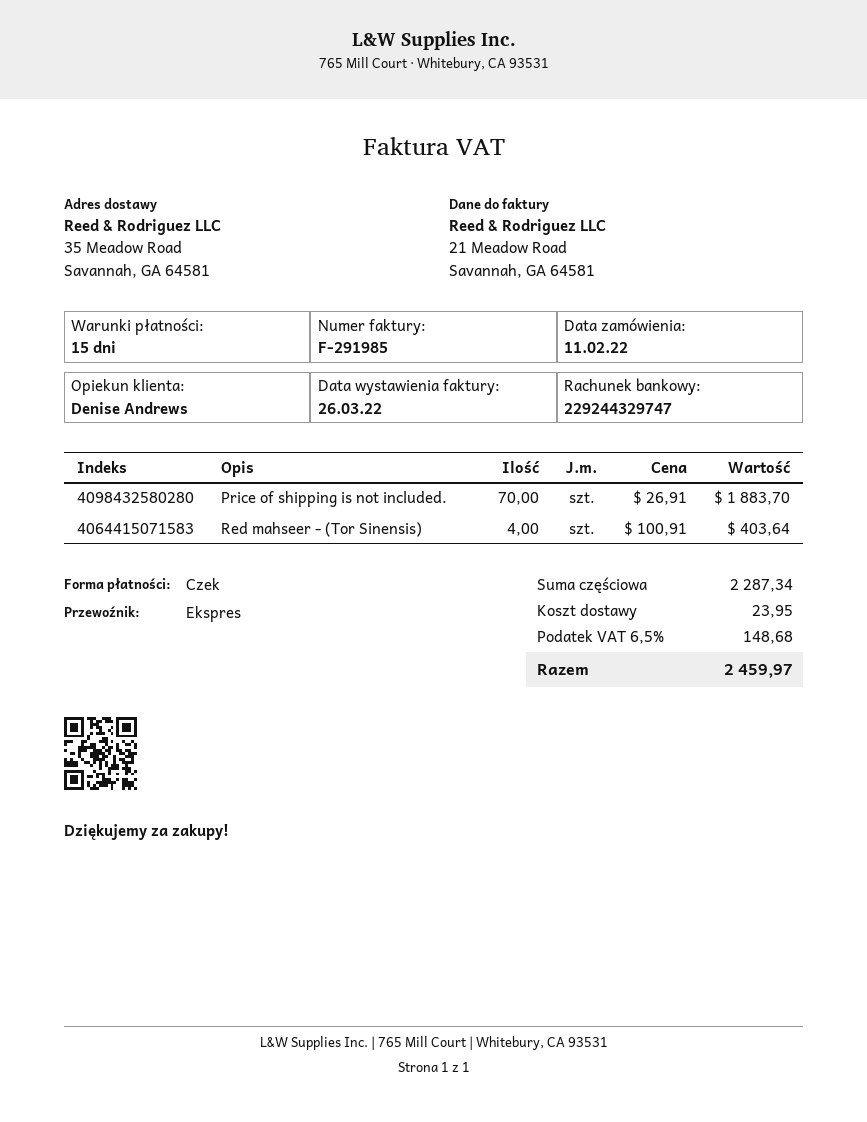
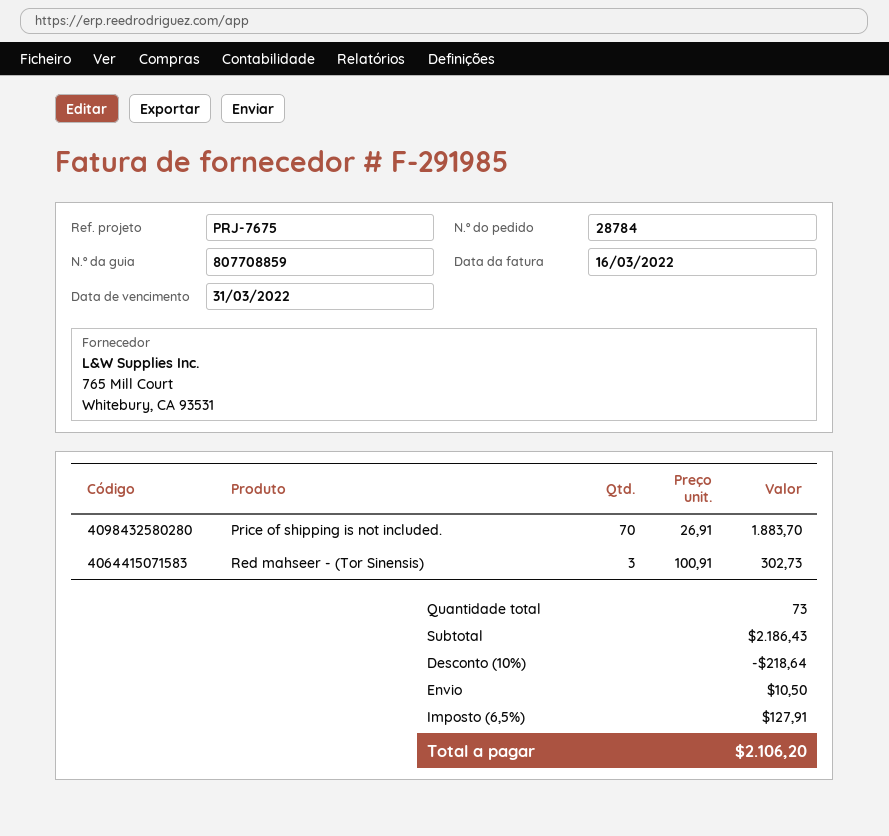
invoice date: 2022-03-26 -> 2022-03-16
Red mahseer - (Tor Sinensis): 4 x 100.91 = 403.64 -> 3 x 100.91 = 302.73
subtotal: 2287.34 -> 2186.43
discount: none -> 10% = 218.64
shipping: 23.95 -> 10.50
tax: 6.5% = 148.68 -> 6.5% = 127.91
total: 2459.97 -> 2106.20

